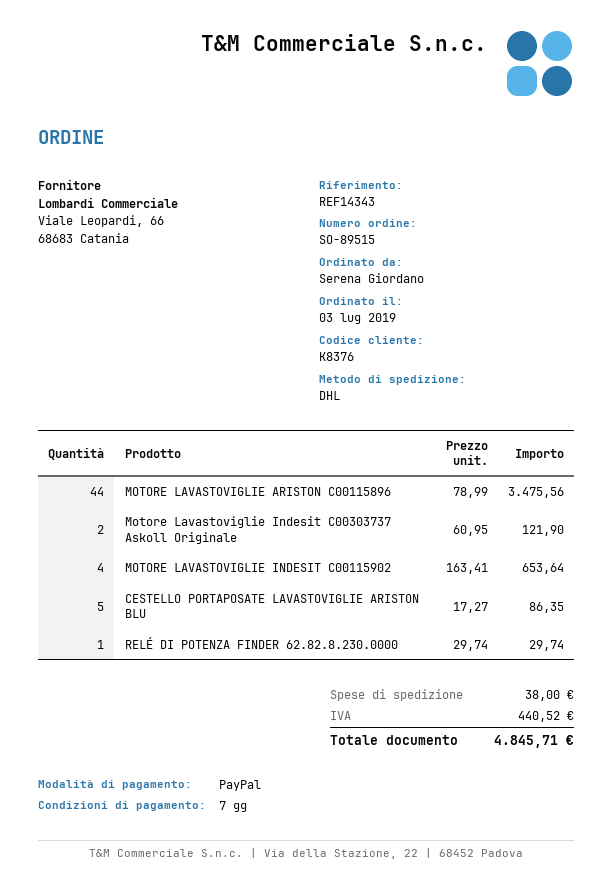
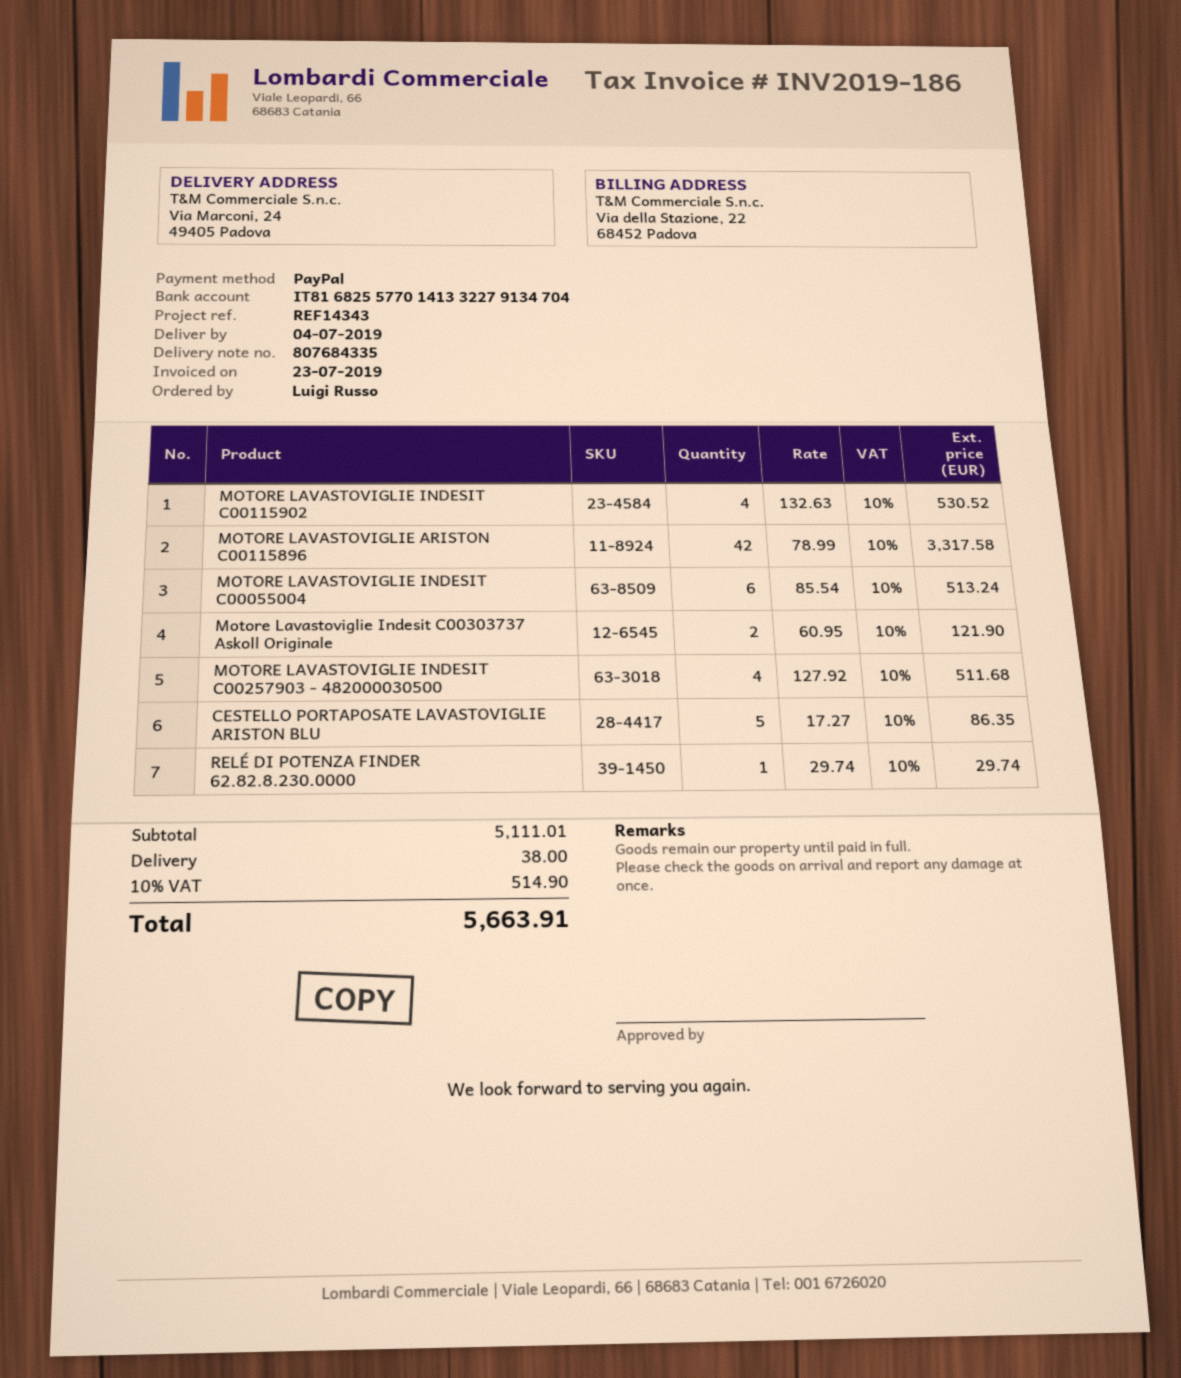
ordered by: Serena Giordano -> Luigi Russo
MOTORE LAVASTOVIGLIE ARISTON C00115896: 44 x 78.99 = 3475.56 -> 42 x 78.99 = 3317.58
MOTORE LAVASTOVIGLIE INDESIT C00115902: 4 x 163.41 = 653.64 -> 4 x 132.63 = 530.52
MOTORE LAVASTOVIGLIE INDESIT C00055004: none -> 6 x 85.54 = 513.24
MOTORE LAVASTOVIGLIE INDESIT C00257903 - 482000030500: none -> 4 x 127.92 = 511.68
tax: 440.52 -> 514.90
total: 4845.71 -> 5663.91

